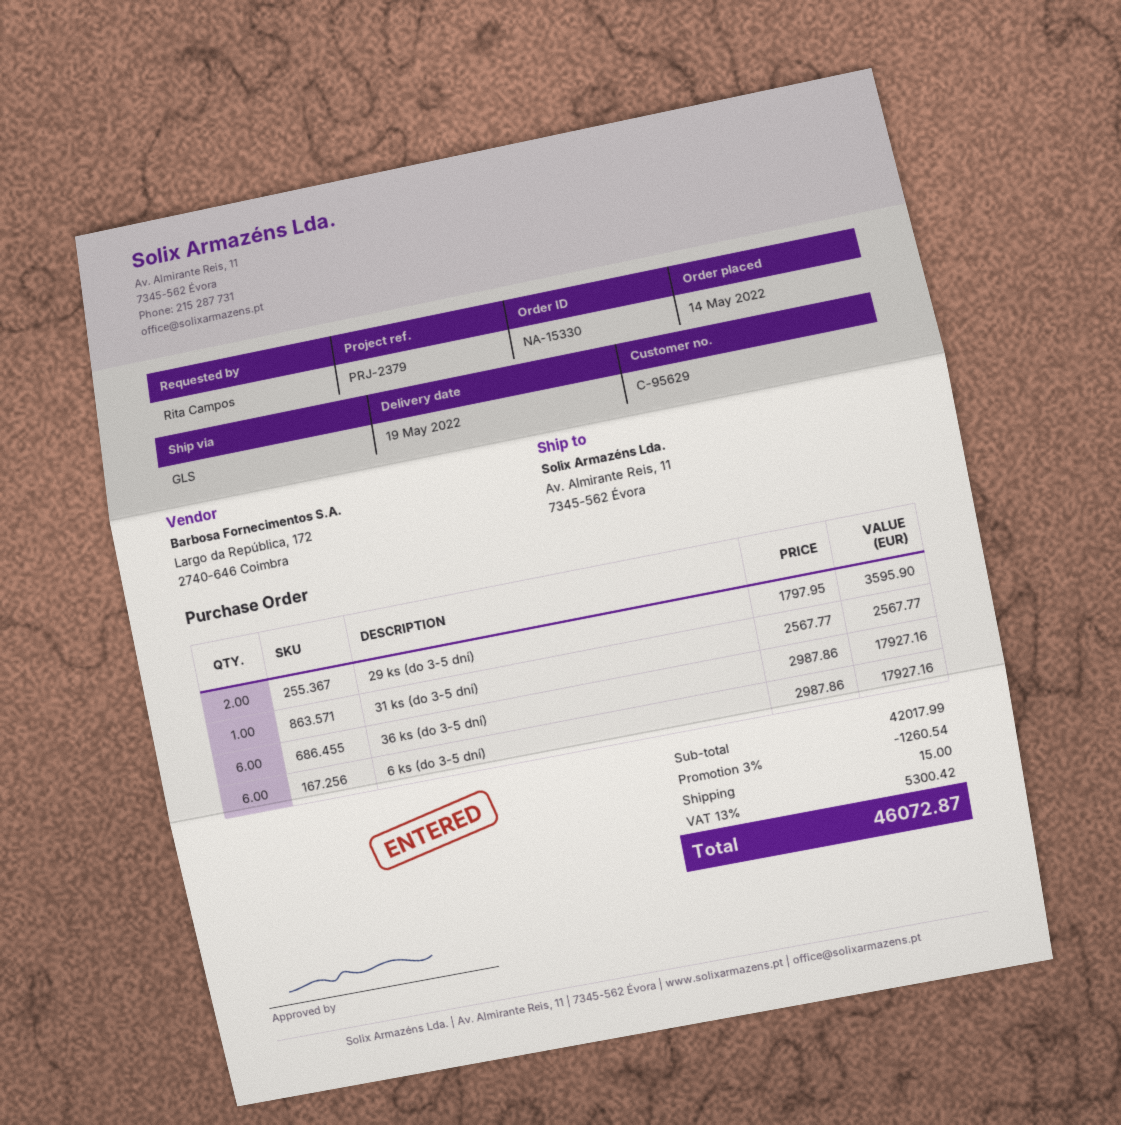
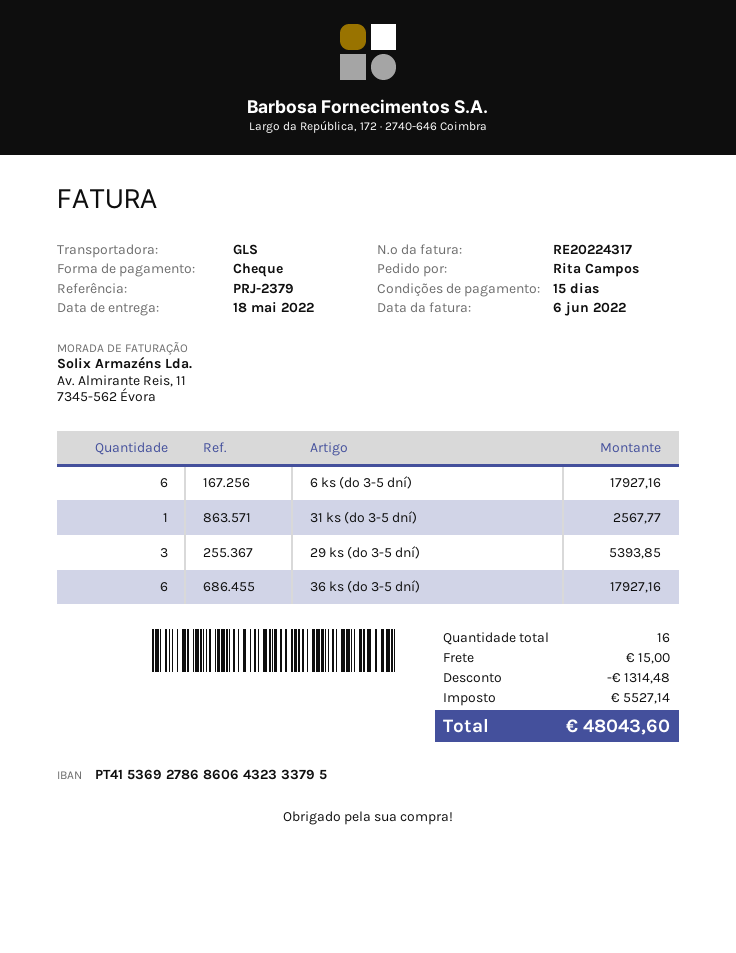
delivery date: 2022-05-19 -> 2022-05-18
29 ks (do 3-5 dní): 2 for 3595.90 -> 3 for 5393.85
discount: 1260.54 -> 1314.48
tax: 5300.42 -> 5527.14
total: 46072.87 -> 48043.60

